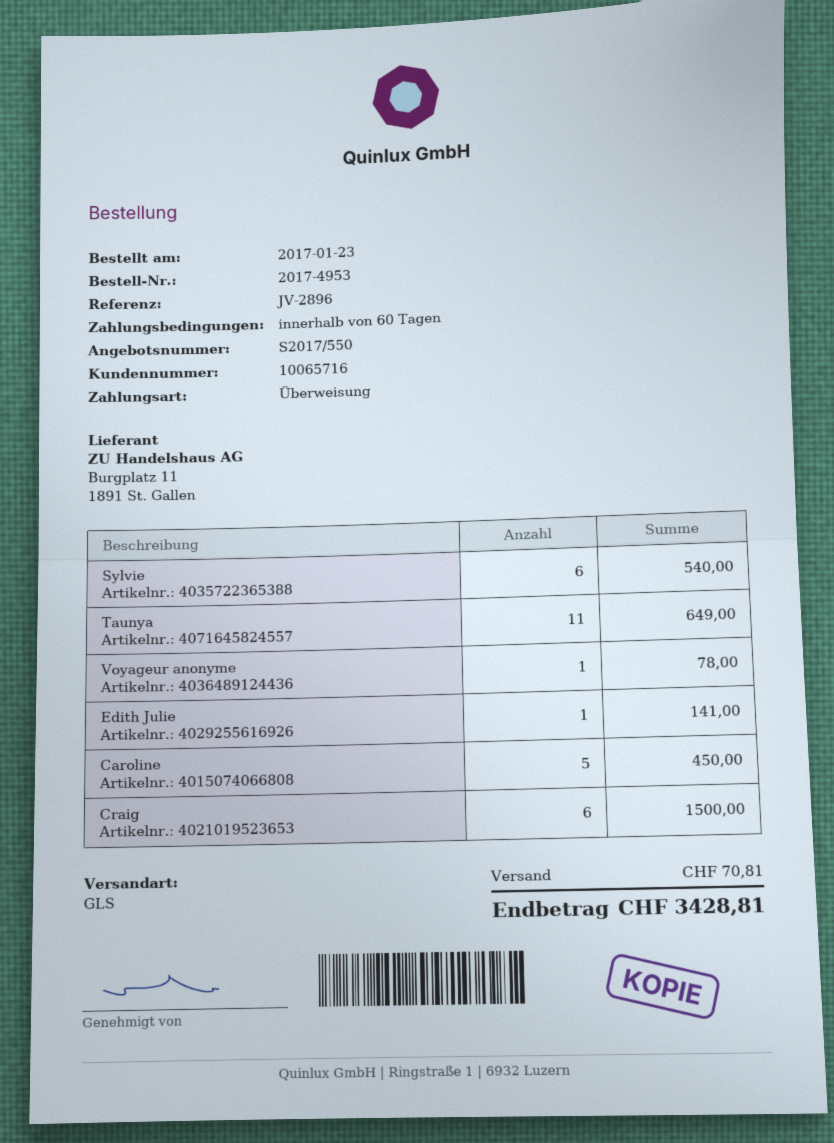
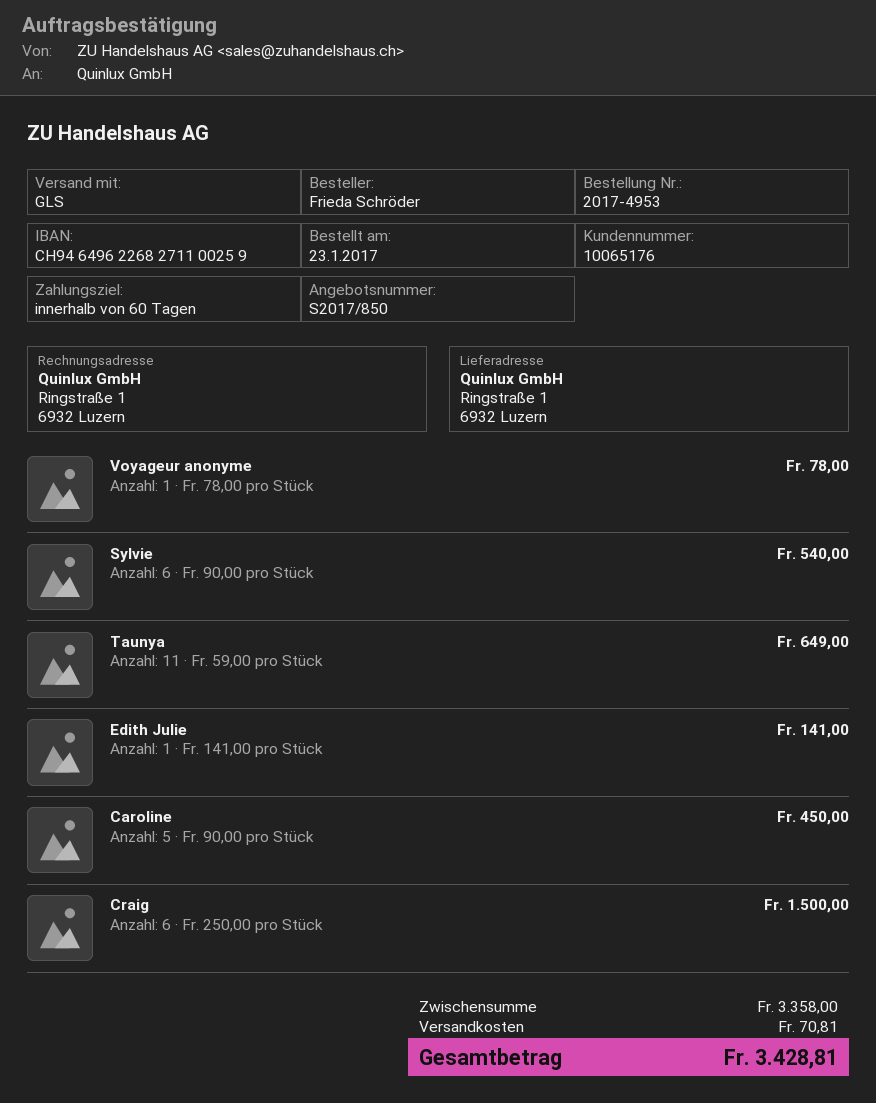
quote number: S2017/550 -> S2017/850
customer number: 10065716 -> 10065176

